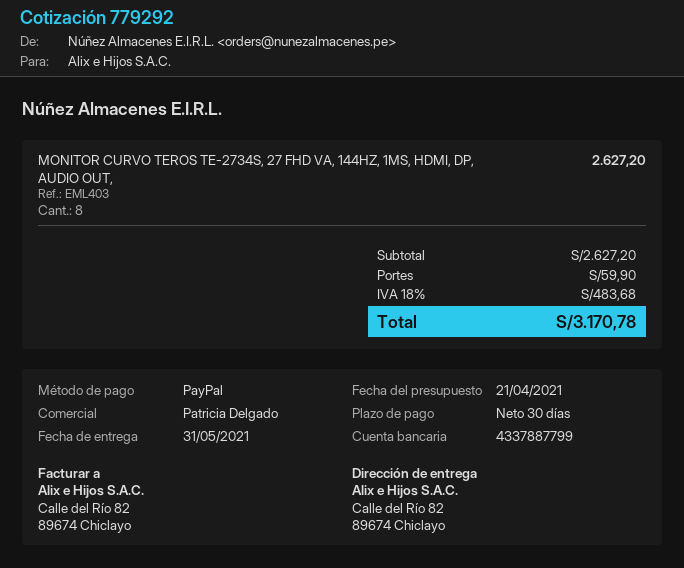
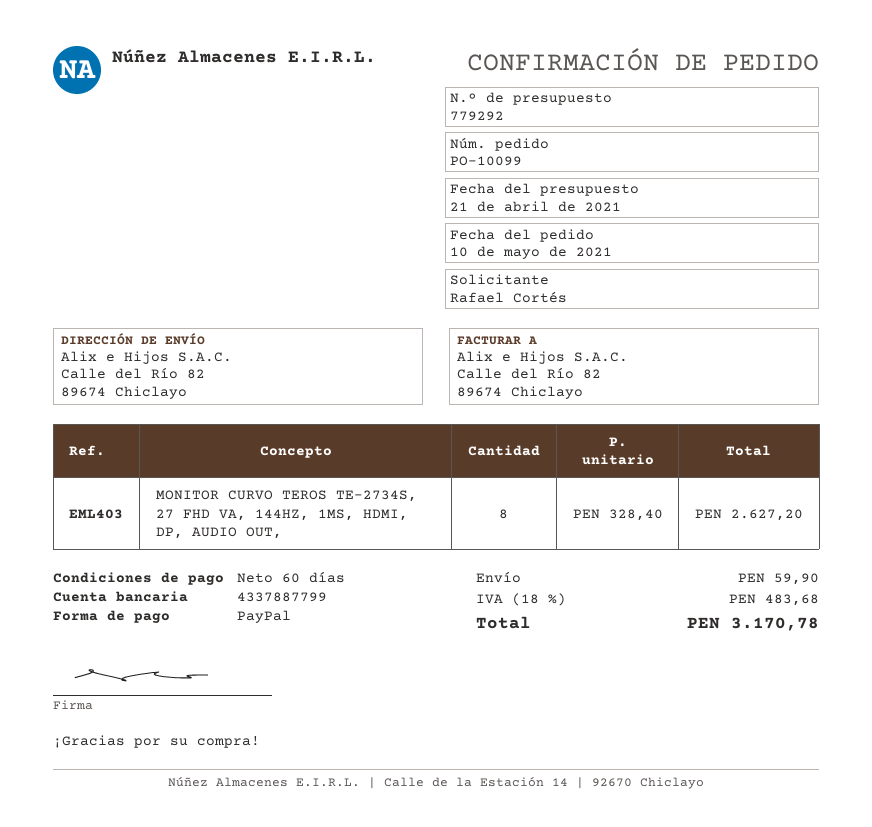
payment terms: 30 days -> 60 days

